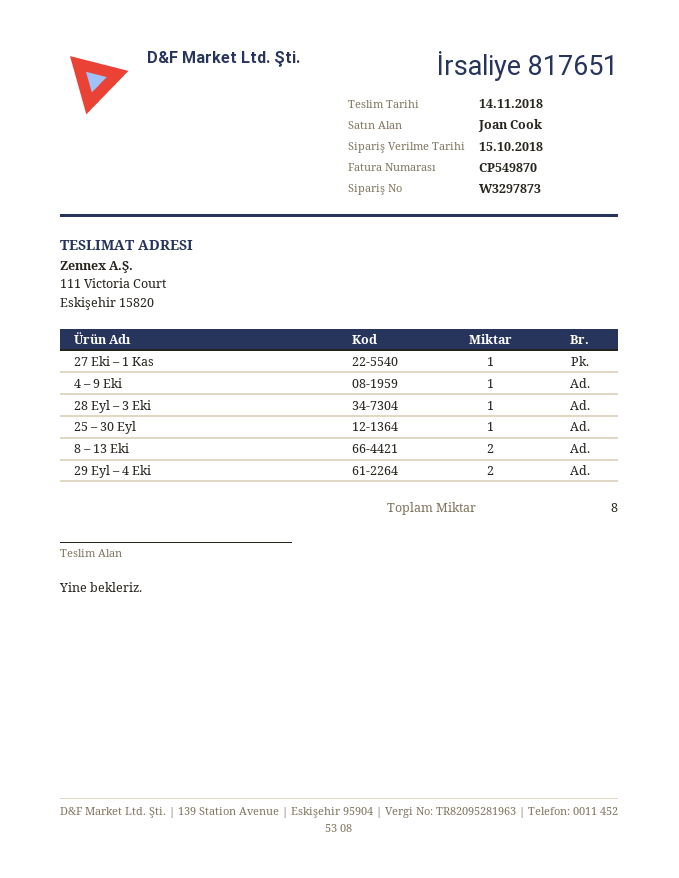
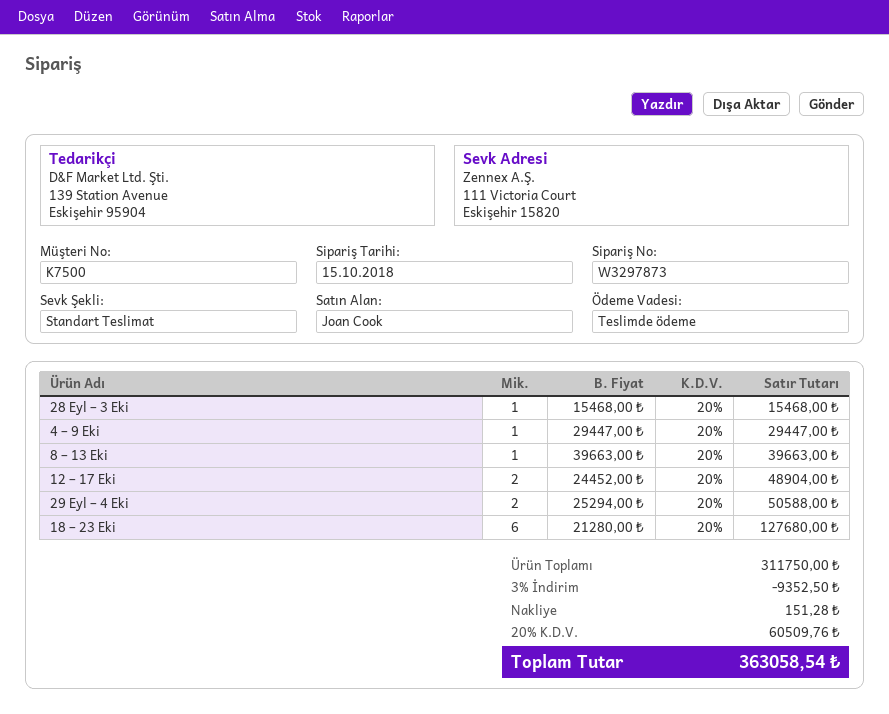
27 Eki – 1 Kas: 1 -> none
25 – 30 Eyl: 1 -> none
8 – 13 Eki: 2 -> 1
12 – 17 Eki: none -> 2
18 – 23 Eki: none -> 6

